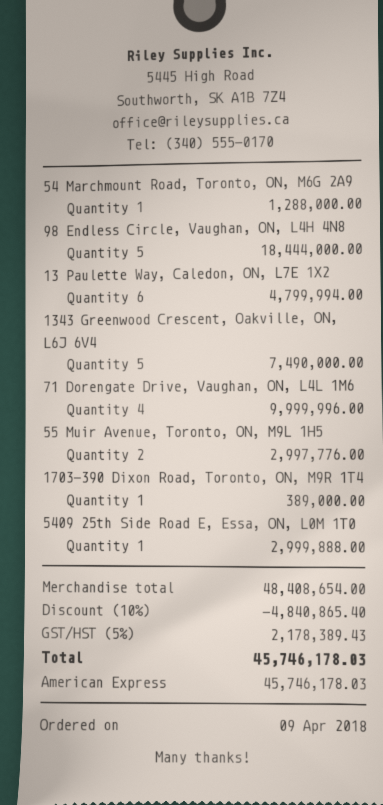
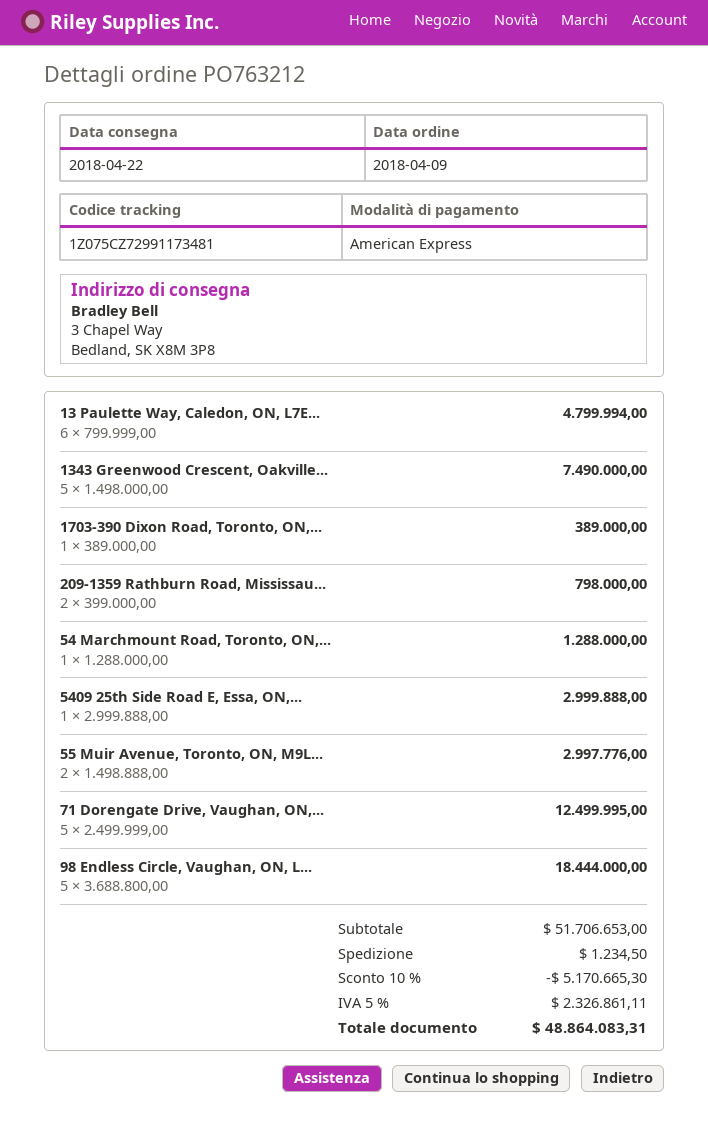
71 Dorengate Drive, Vaughan, ON, L4L 1M6: 4 for 9999996.00 -> 5 for 12499995.00
209-1359 Rathburn Road, Mississau...: none -> 2 for 798000.00
subtotal: 48408654.00 -> 51706653.00
discount: 10% = 4840865.40 -> 10% = 5170665.30
shipping: none -> 1234.50
tax: 5% = 2178389.43 -> 5% = 2326861.11
total: 45746178.03 -> 48864083.31

